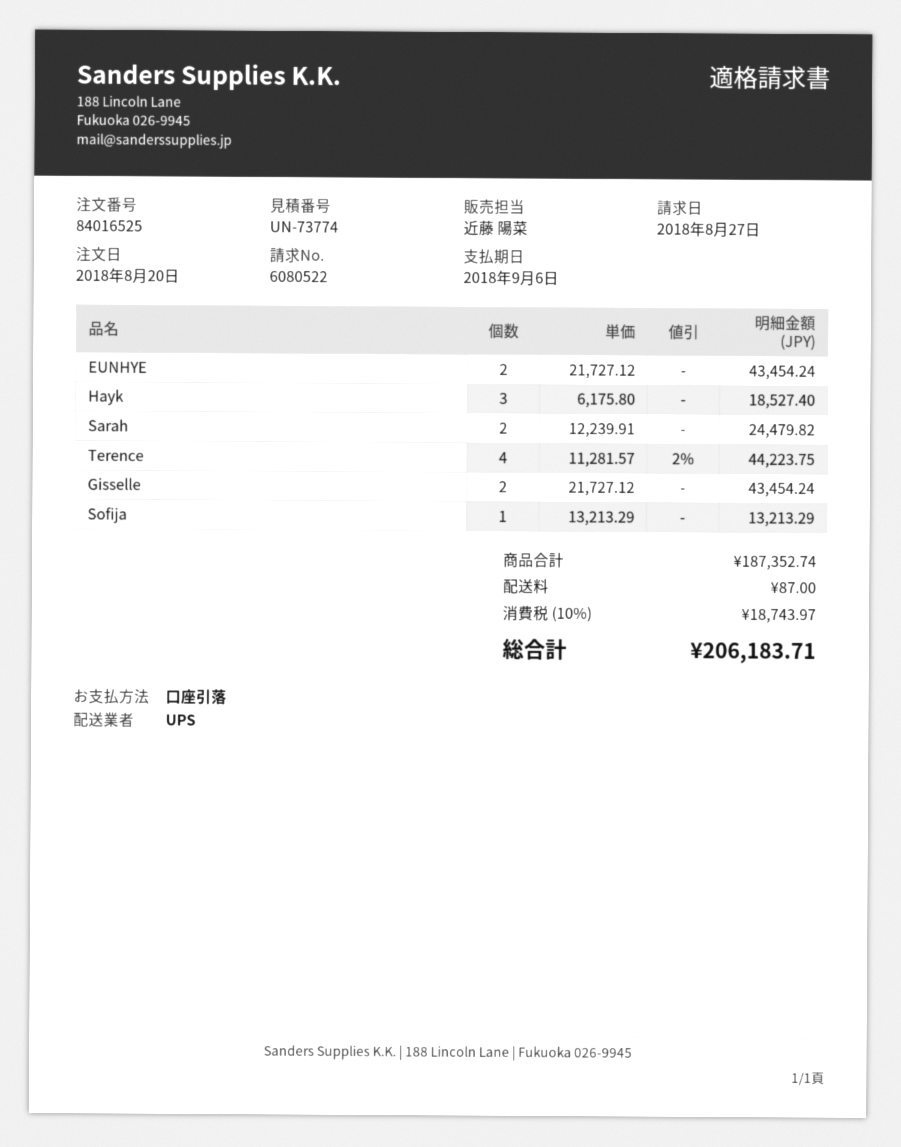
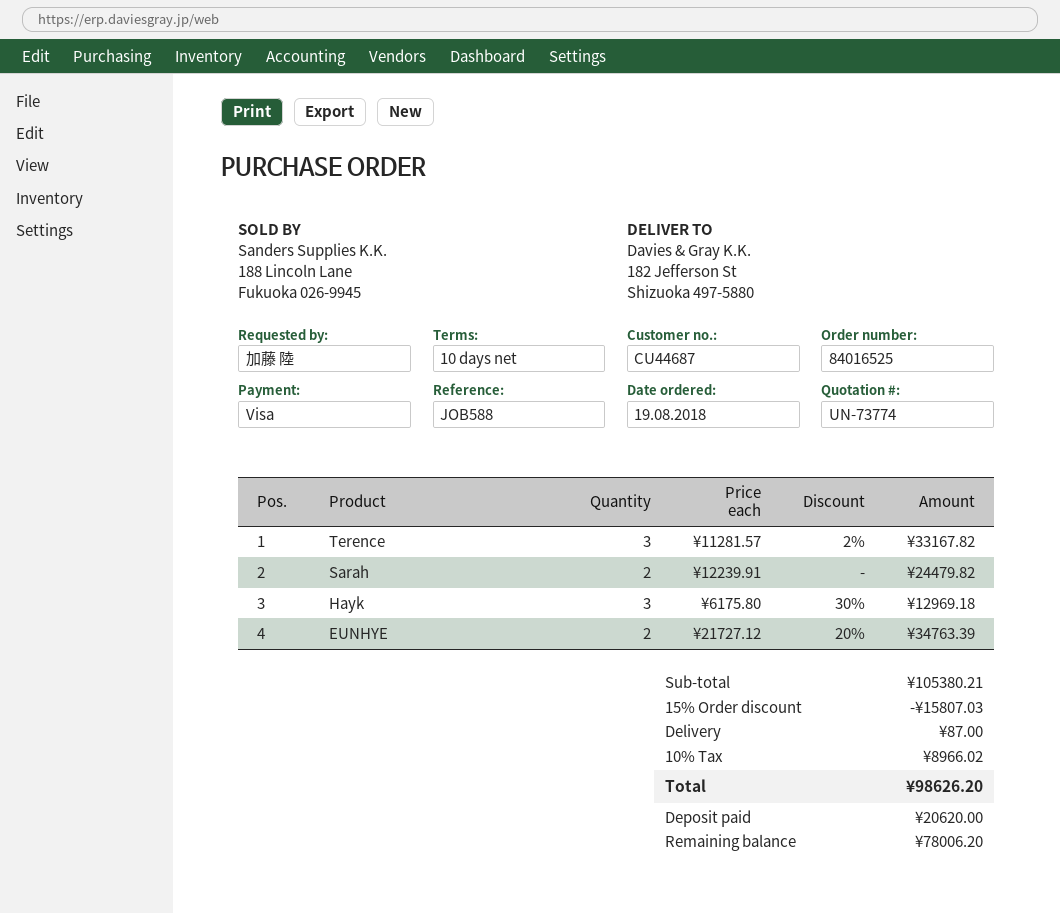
order date: 2018-08-20 -> 2018-08-19
payment method: direct debit -> Visa
EUNHYE: 2 x 21727.12 = 43454.24 -> 2 x 21727.12 - 20% = 34763.39
Hayk: 3 x 6175.80 = 18527.40 -> 3 x 6175.80 - 30% = 12969.18
Terence: 4 x 11281.57 - 2% = 44223.75 -> 3 x 11281.57 - 2% = 33167.82
Gisselle: 2 x 21727.12 = 43454.24 -> none
Sofija: 1 x 13213.29 = 13213.29 -> none
subtotal: 187352.74 -> 105380.21
discount: none -> 15% = 15807.03
tax: 10% = 18743.97 -> 10% = 8966.02
total: 206183.71 -> 98626.20

